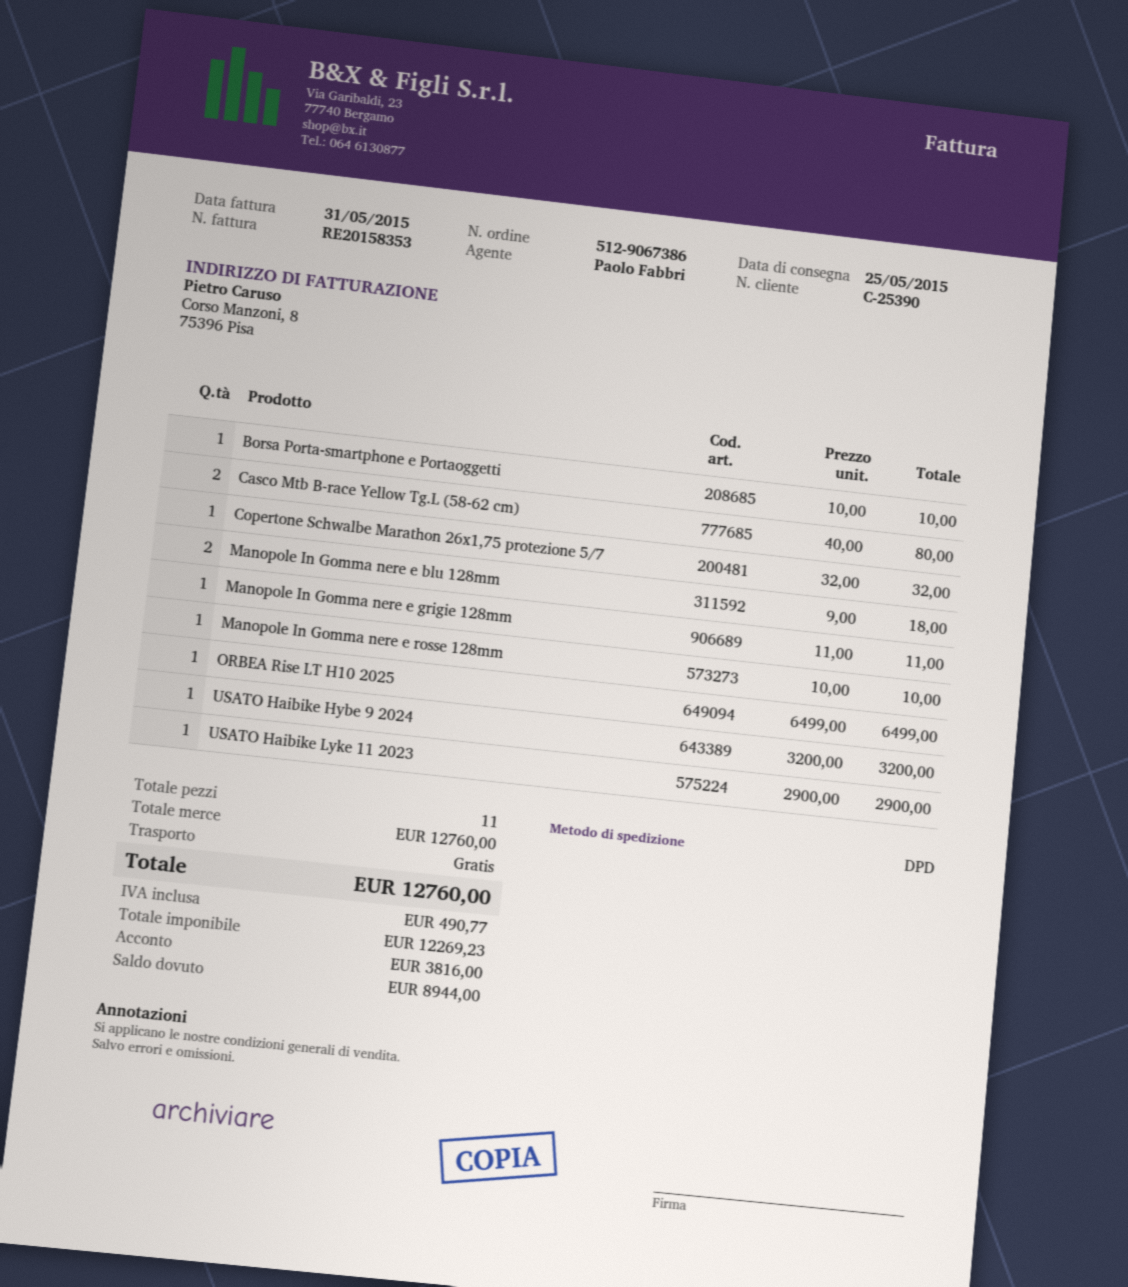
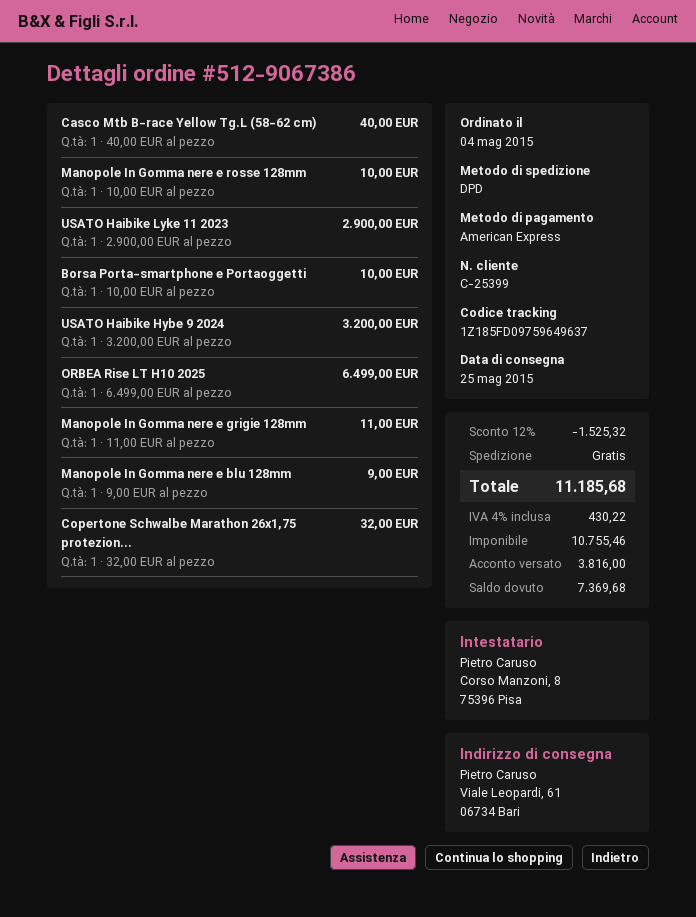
customer number: C-25390 -> C-25399
Casco Mtb B-race Yellow Tg.L (58-62 cm): 2 x 40.00 = 80.00 -> 1 x 40.00 = 40.00
Manopole In Gomma nere e blu 128mm: 2 x 9.00 = 18.00 -> 1 x 9.00 = 9.00
discount: none -> 12% = 1525.32
net: 12269.23 -> 10755.46
tax: 490.77 -> 430.22
total: 12760.00 -> 11185.68
balance: 8944.00 -> 7369.68

